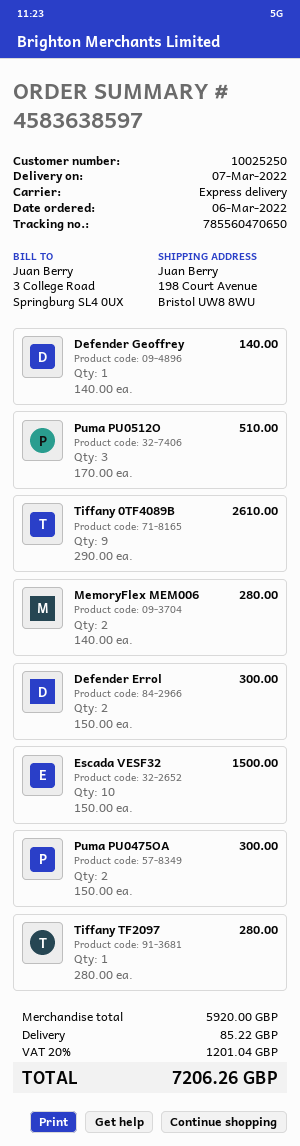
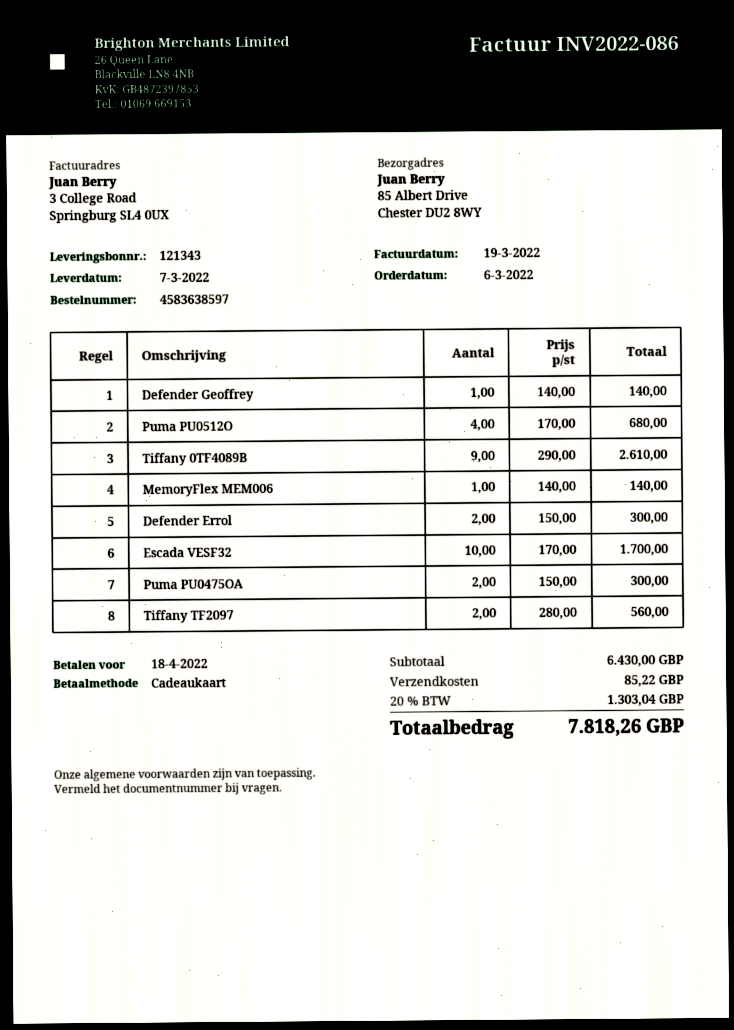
ship to: 198 Court Avenue, Bristol UW8 8WU -> 85 Albert Drive, Chester DU2 8WY
Puma PU0512O: 3 x 170.00 = 510.00 -> 4 x 170.00 = 680.00
MemoryFlex MEM006: 2 x 140.00 = 280.00 -> 1 x 140.00 = 140.00
Escada VESF32: 10 x 150.00 = 1500.00 -> 10 x 170.00 = 1700.00
Tiffany TF2097: 1 x 280.00 = 280.00 -> 2 x 280.00 = 560.00
subtotal: 5920.00 -> 6430.00
tax: 20% = 1201.04 -> 20% = 1303.04
total: 7206.26 -> 7818.26

